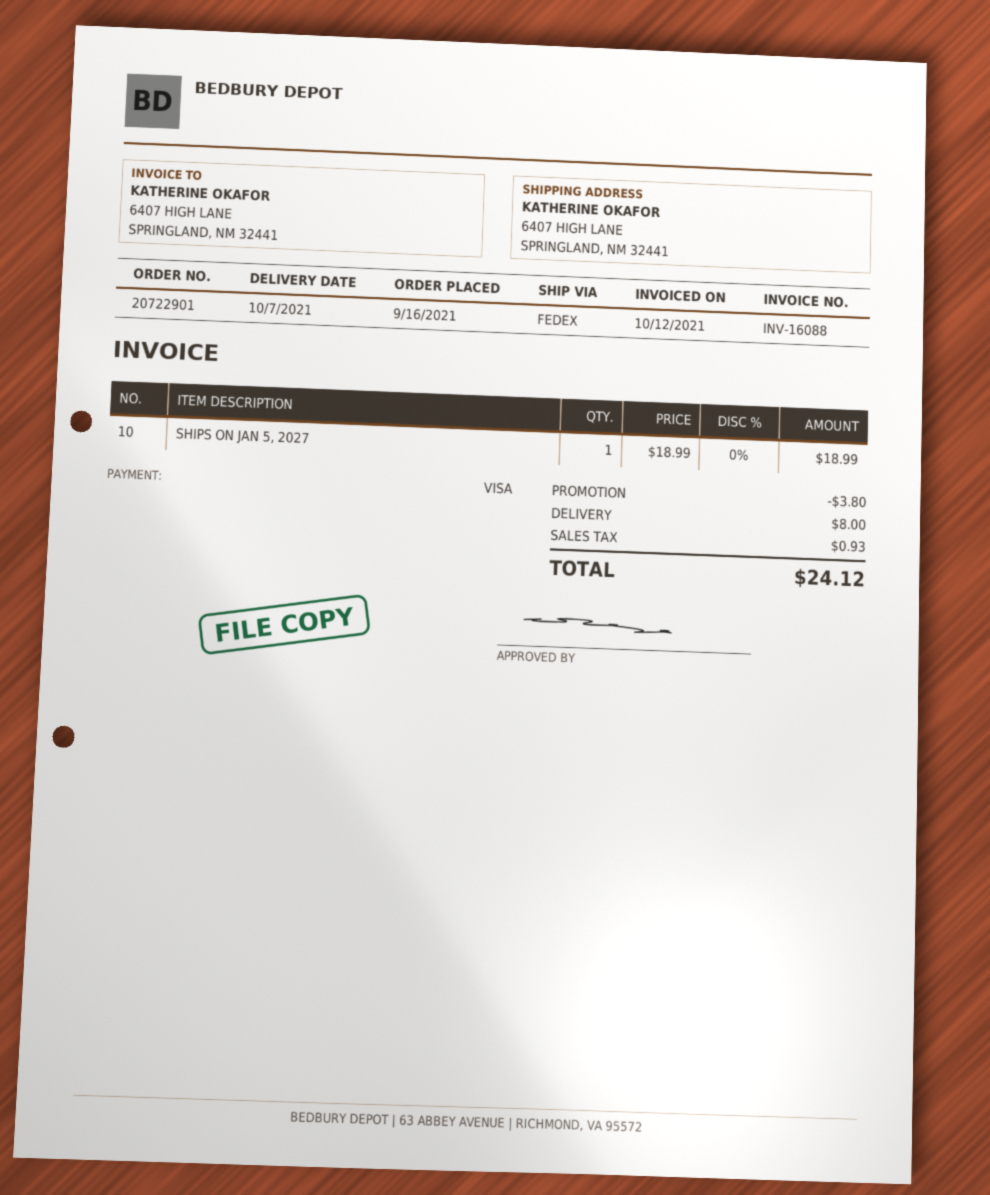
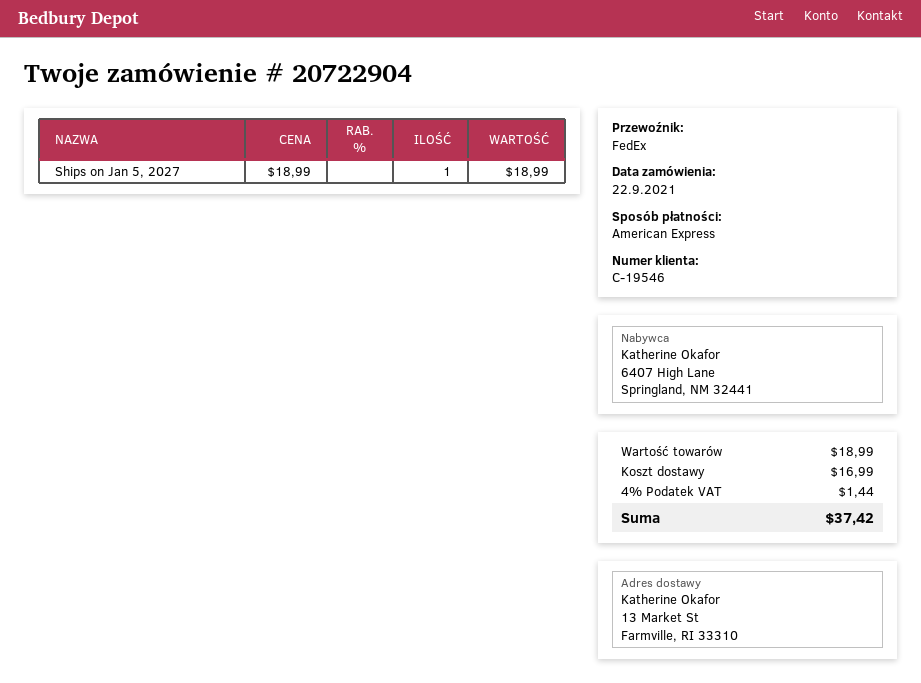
order number: 20722901 -> 20722904
order date: 2021-09-16 -> 2021-09-22
payment method: Visa -> American Express
ship to: 6407 HIGH LANE, SPRINGLAND, NM 32441 -> 13 Market St, Farmville, RI 33310
discount: 3.80 -> none
shipping: 8.00 -> 16.99
tax: 0.93 -> 1.44
total: 24.12 -> 37.42

